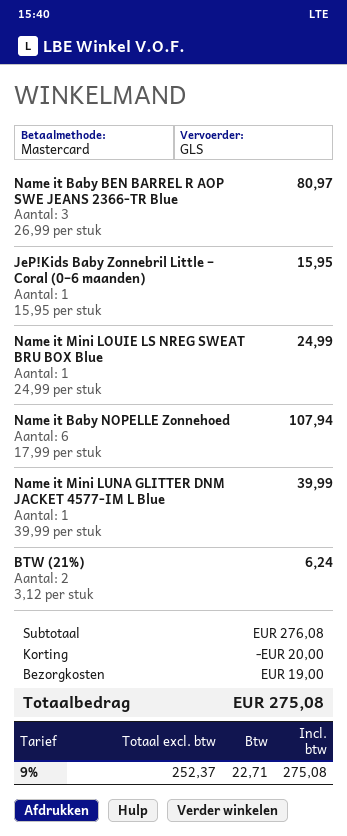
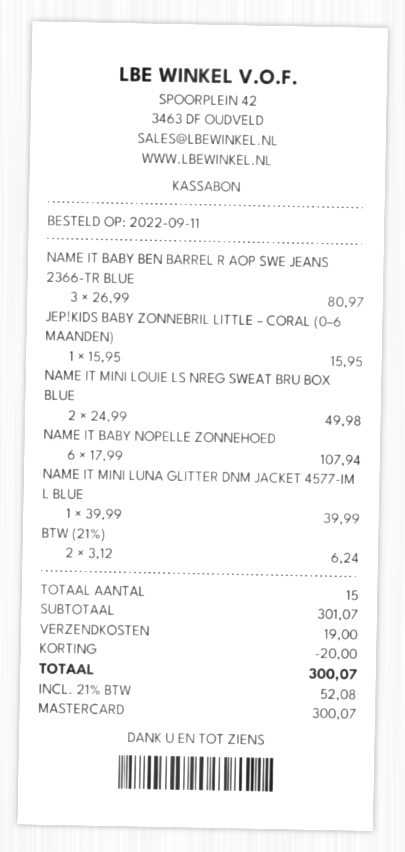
Name it Mini LOUIE LS NREG SWEAT BRU BOX Blue: 1 x 24.99 = 24.99 -> 2 x 24.99 = 49.98
subtotal: 276.08 -> 301.07
tax: 9% = 22.71 -> 21% = 52.08
total: 275.08 -> 300.07

